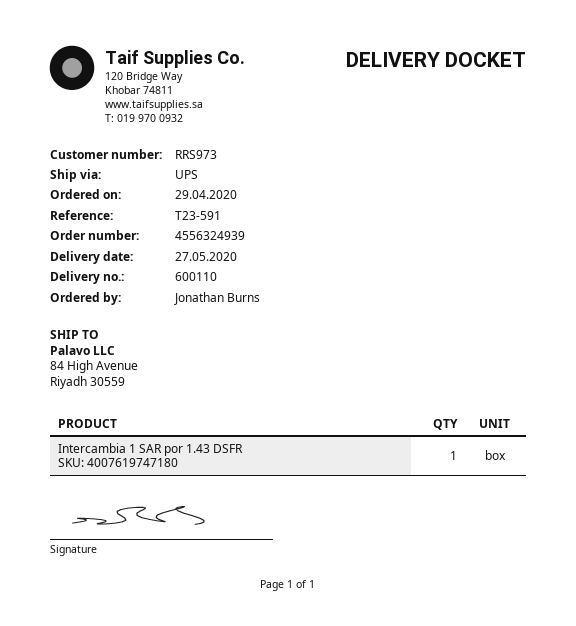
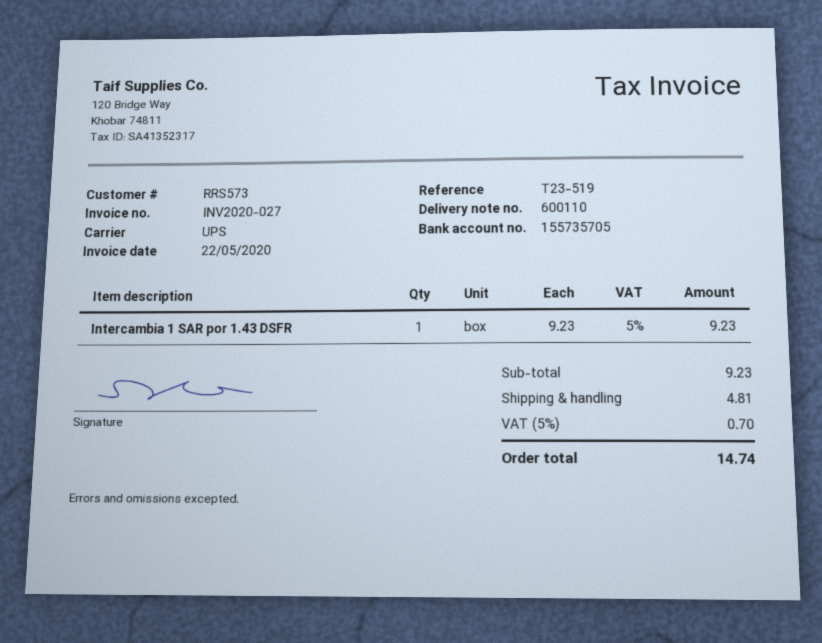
customer number: RRS973 -> RRS573
reference: T23-591 -> T23-519

